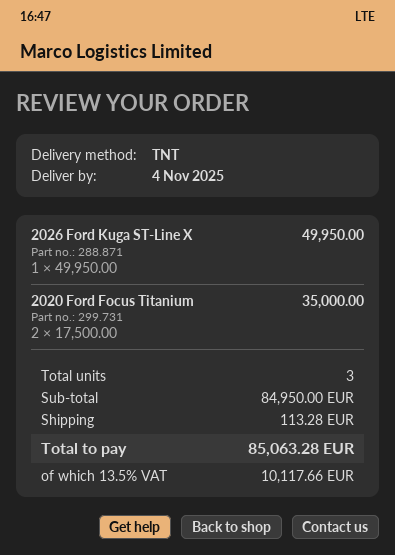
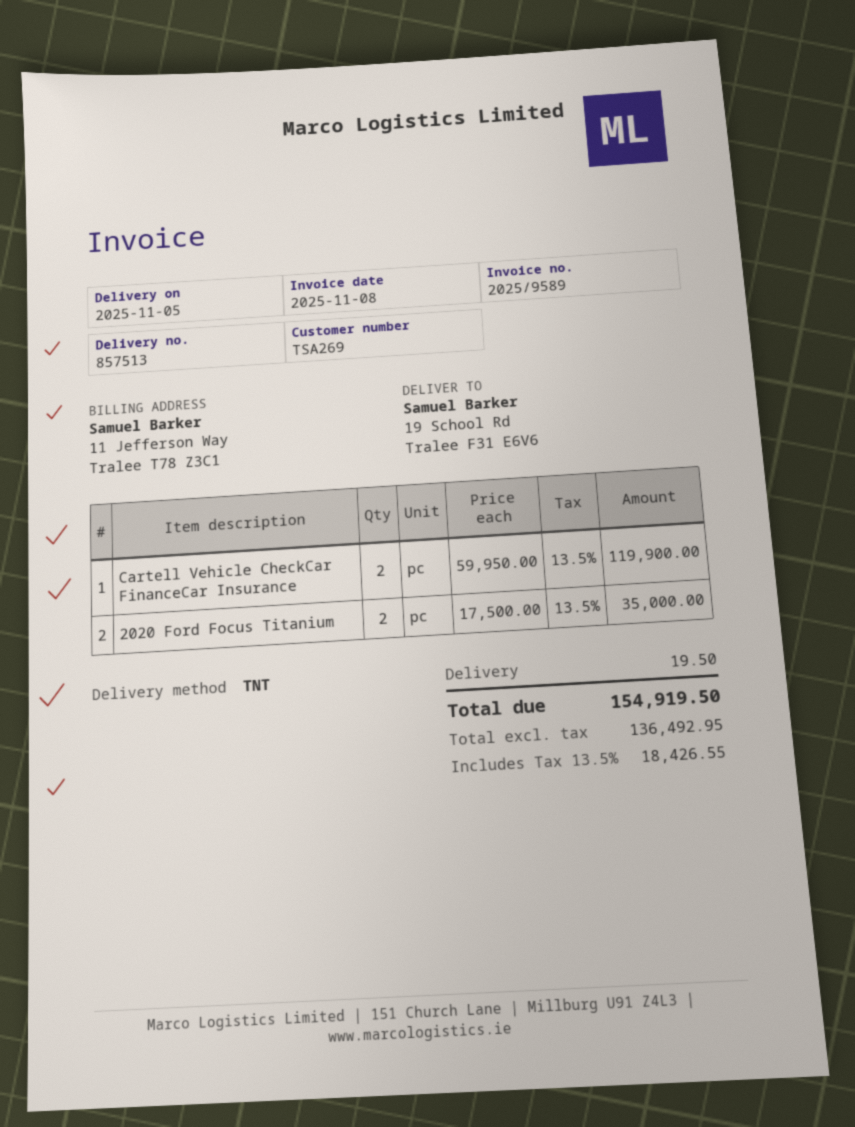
delivery date: 2025-11-04 -> 2025-11-05
2026 Ford Kuga ST-Line X: 1 x 49950.00 = 49950.00 -> none
Cartell Vehicle CheckCar FinanceCar Insurance: none -> 2 x 59950.00 = 119900.00
shipping: 113.28 -> 19.50
tax: 13.5% = 10117.66 -> 13.5% = 18426.55
total: 85063.28 -> 154919.50

